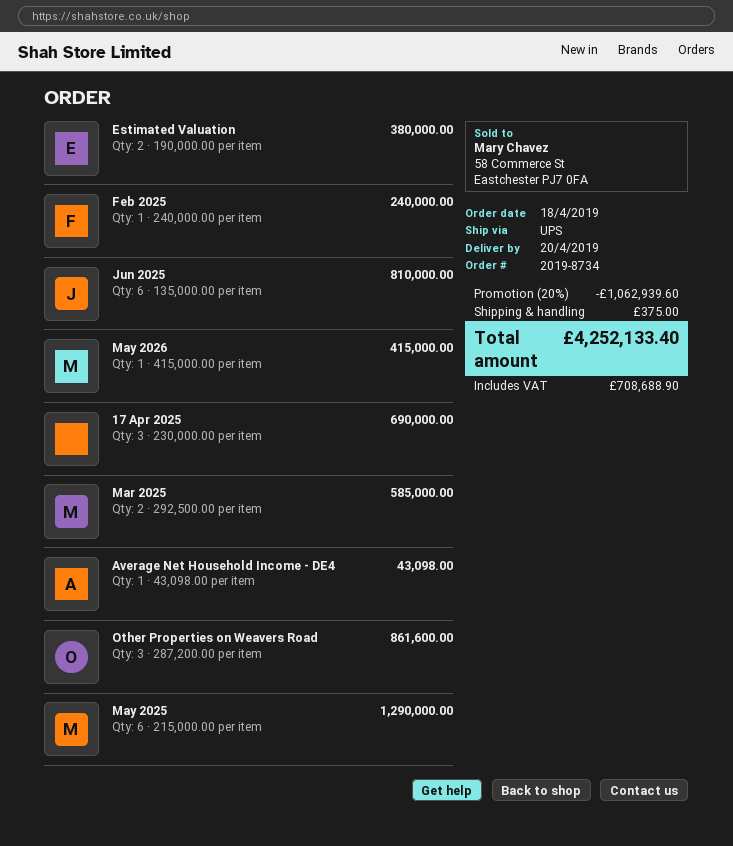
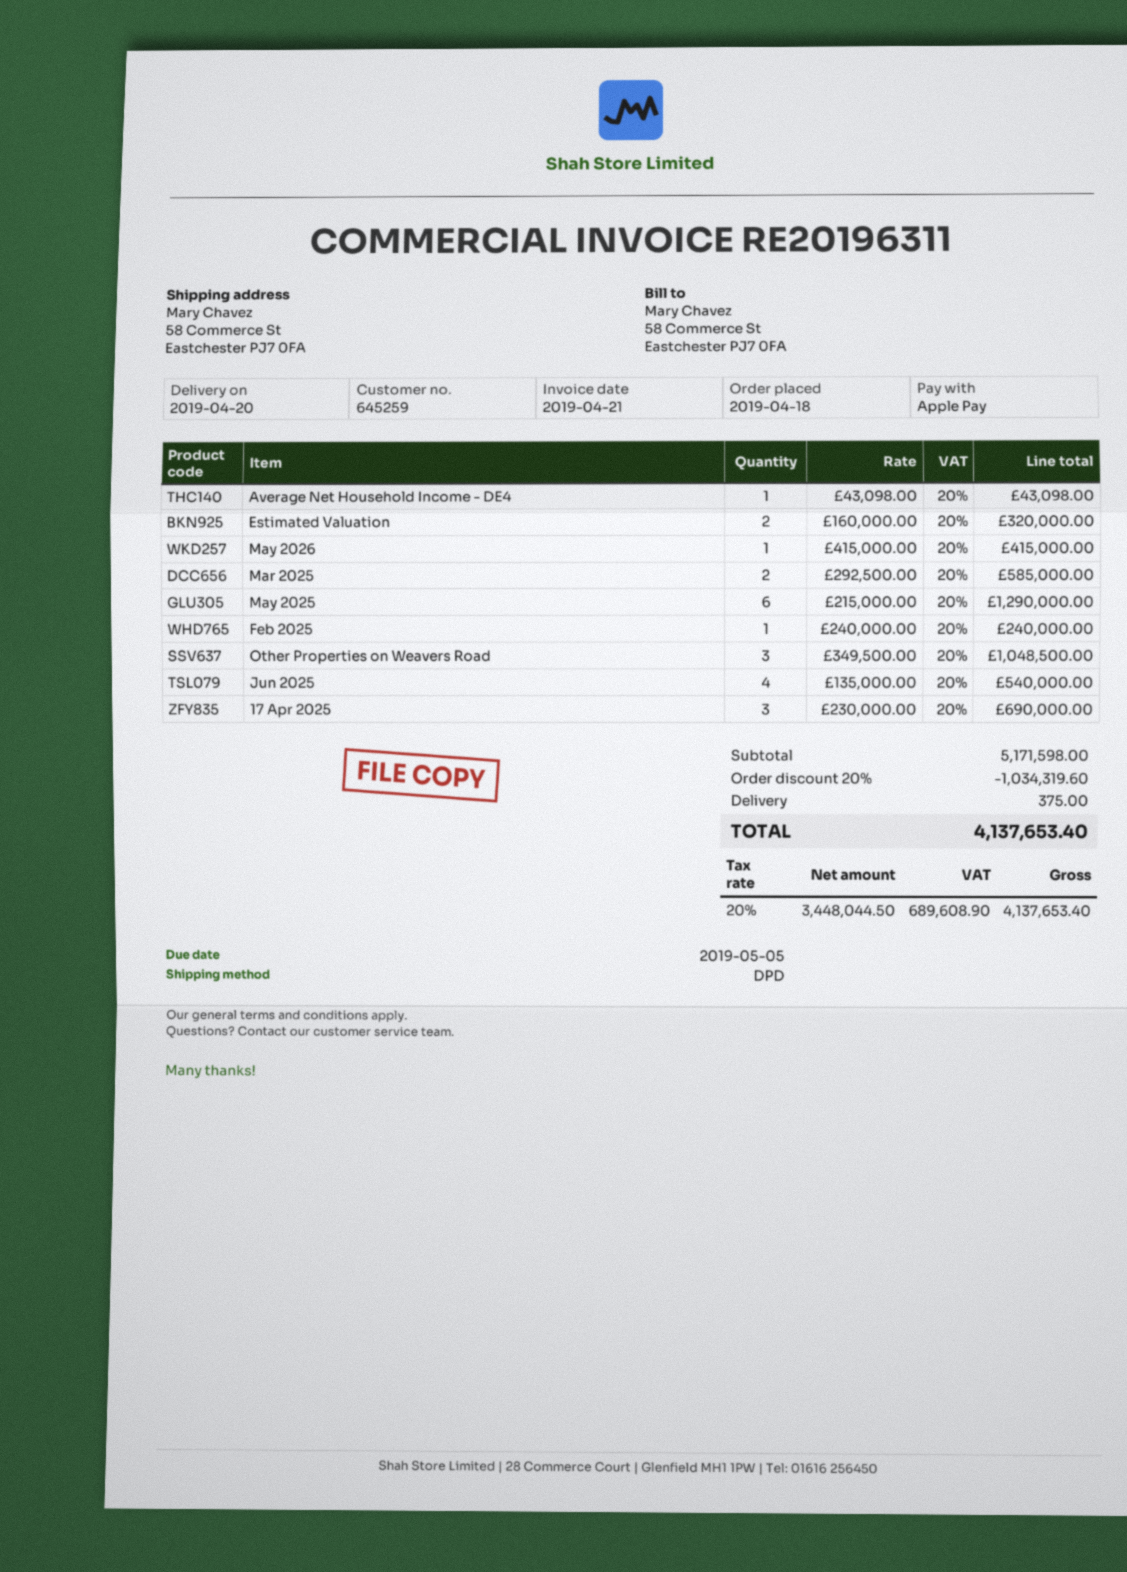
shipping method: UPS -> DPD
Estimated Valuation: 2 x 190000.00 = 380000.00 -> 2 x 160000.00 = 320000.00
Jun 2025: 6 x 135000.00 = 810000.00 -> 4 x 135000.00 = 540000.00
Other Properties on Weavers Road: 3 x 287200.00 = 861600.00 -> 3 x 349500.00 = 1048500.00
discount: 20% = 1062939.60 -> 20% = 1034319.60
tax: 708688.90 -> 689608.90
total: 4252133.40 -> 4137653.40

